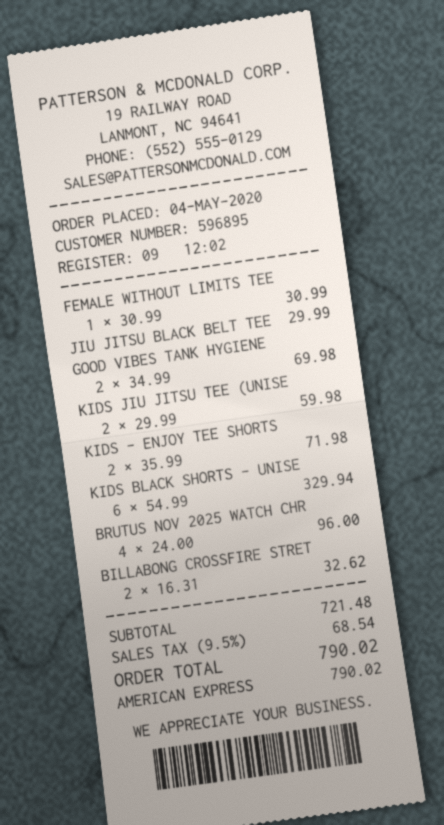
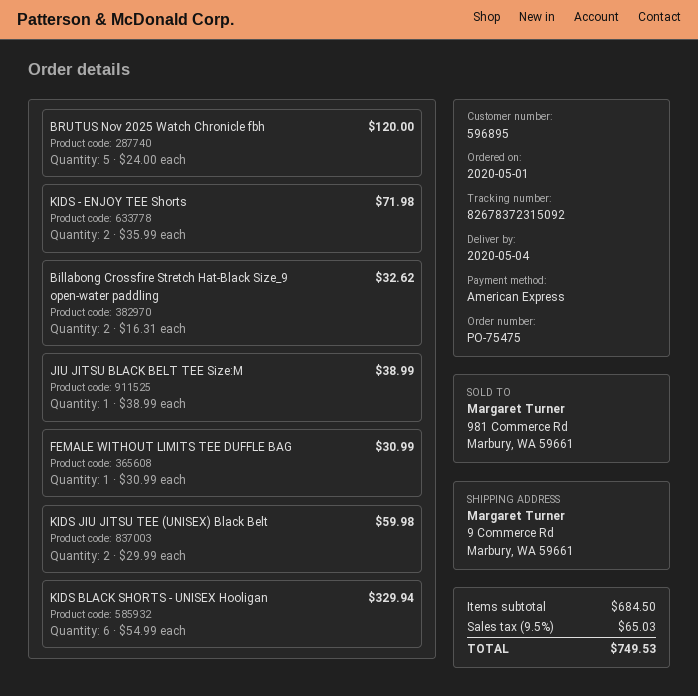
order date: 2020-05-04 -> 2020-05-01
JIU JITSU BLACK BELT TEE: 1 x 29.99 = 29.99 -> 1 x 38.99 = 38.99
GOOD VIBES TANK HYGIENE: 2 x 34.99 = 69.98 -> none
BRUTUS NOV 2025 WATCH CHR: 4 x 24.00 = 96.00 -> 5 x 24.00 = 120.00
subtotal: 721.48 -> 684.50
tax: 9.5% = 68.54 -> 9.5% = 65.03
total: 790.02 -> 749.53

